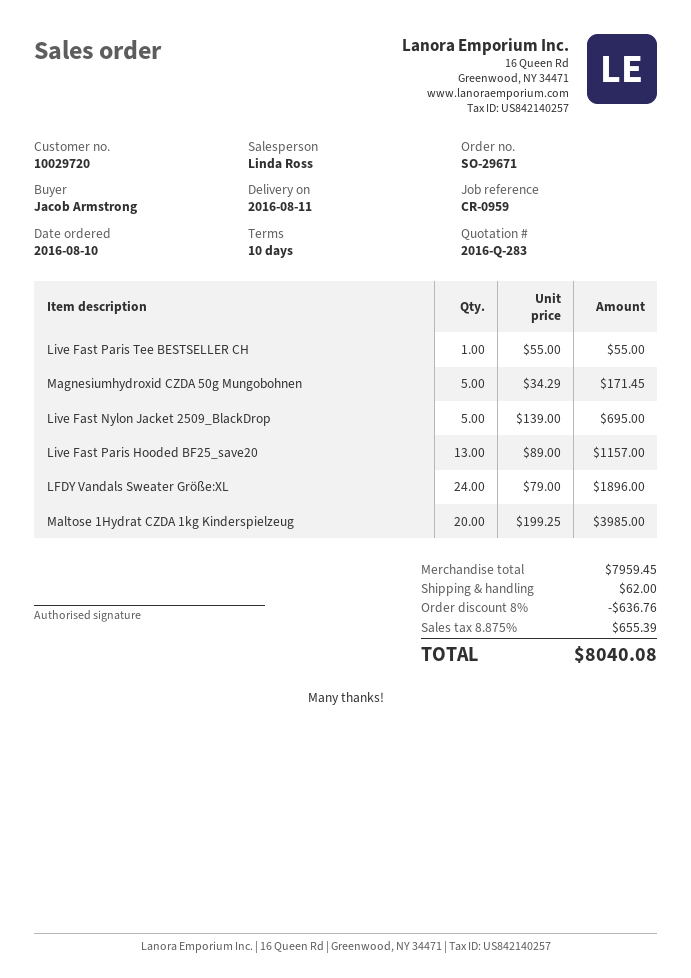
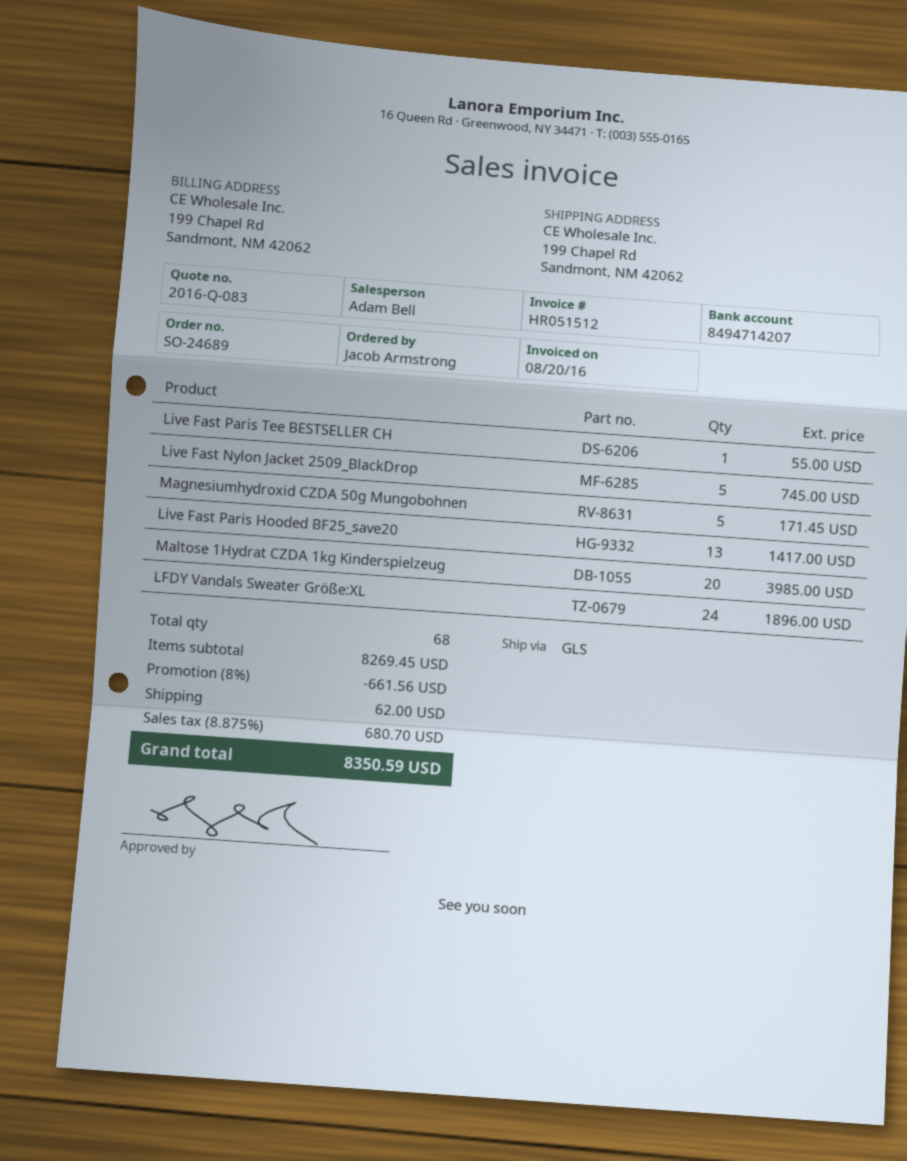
quote number: 2016-Q-283 -> 2016-Q-083
order number: SO-29671 -> SO-24689
sales rep: Linda Ross -> Adam Bell
Live Fast Nylon Jacket 2509_BlackDrop: 5 for 695.00 -> 5 for 745.00
Live Fast Paris Hooded BF25_save20: 13 for 1157.00 -> 13 for 1417.00
subtotal: 7959.45 -> 8269.45
discount: 8% = 636.76 -> 8% = 661.56
tax: 8.875% = 655.39 -> 8.875% = 680.70
total: 8040.08 -> 8350.59

